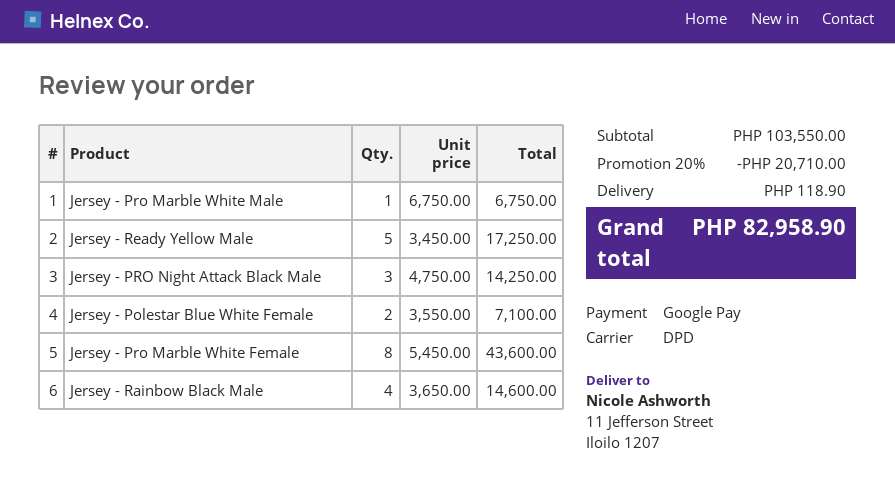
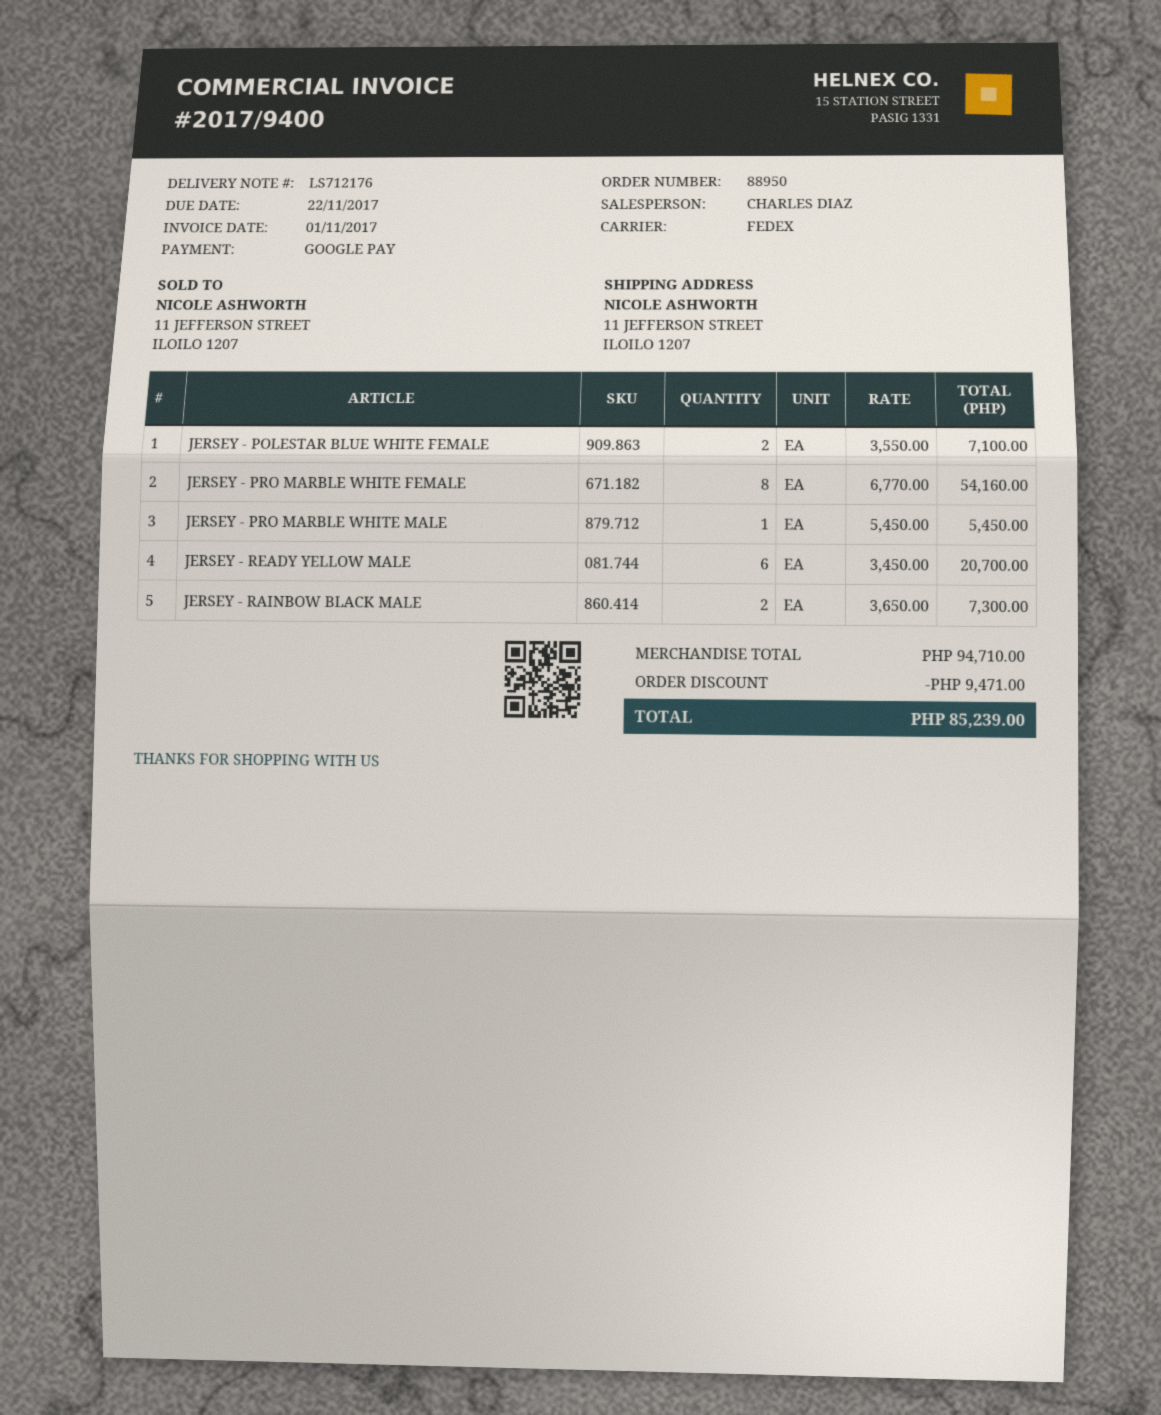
shipping method: DPD -> FedEx
Jersey - Pro Marble White Male: 1 x 6750.00 = 6750.00 -> 1 x 5450.00 = 5450.00
Jersey - Ready Yellow Male: 5 x 3450.00 = 17250.00 -> 6 x 3450.00 = 20700.00
Jersey - PRO Night Attack Black Male: 3 x 4750.00 = 14250.00 -> none
Jersey - Pro Marble White Female: 8 x 5450.00 = 43600.00 -> 8 x 6770.00 = 54160.00
Jersey - Rainbow Black Male: 4 x 3650.00 = 14600.00 -> 2 x 3650.00 = 7300.00
subtotal: 103550.00 -> 94710.00
discount: 20710.00 -> 9471.00
shipping: 118.90 -> none
total: 82958.90 -> 85239.00

